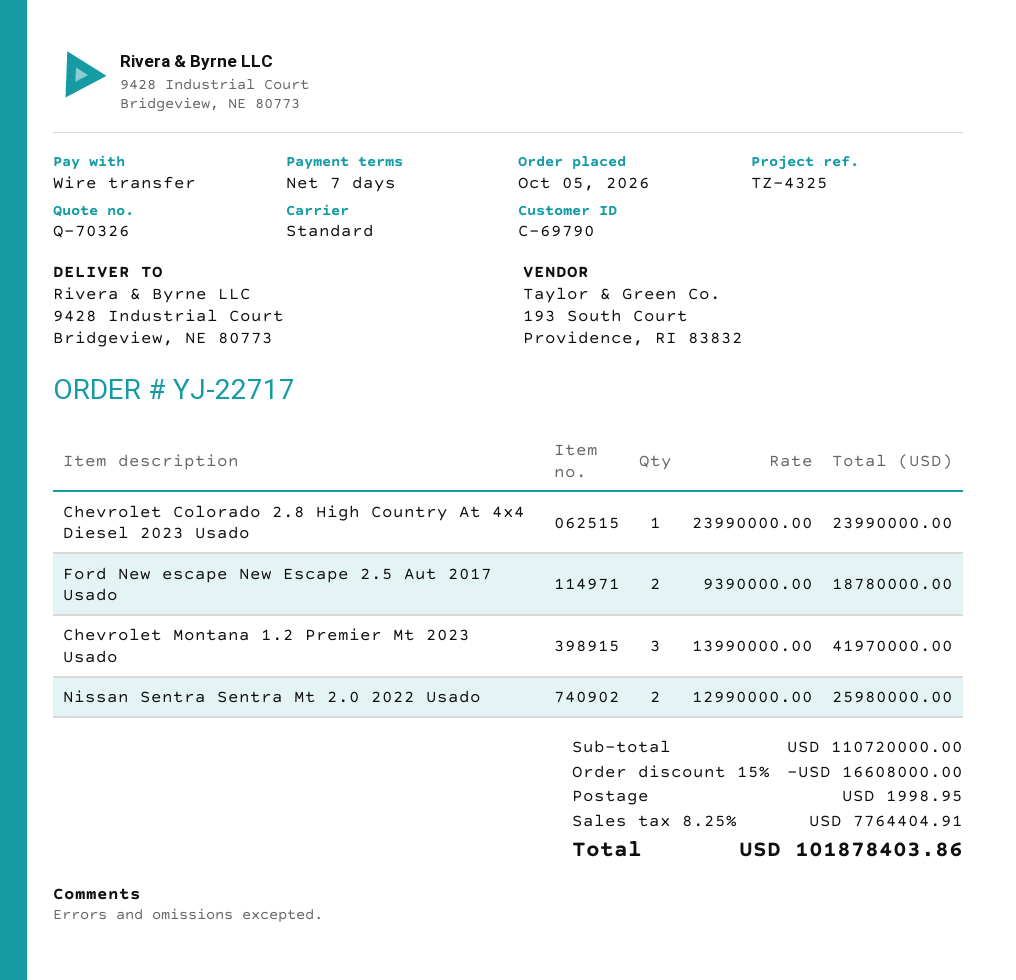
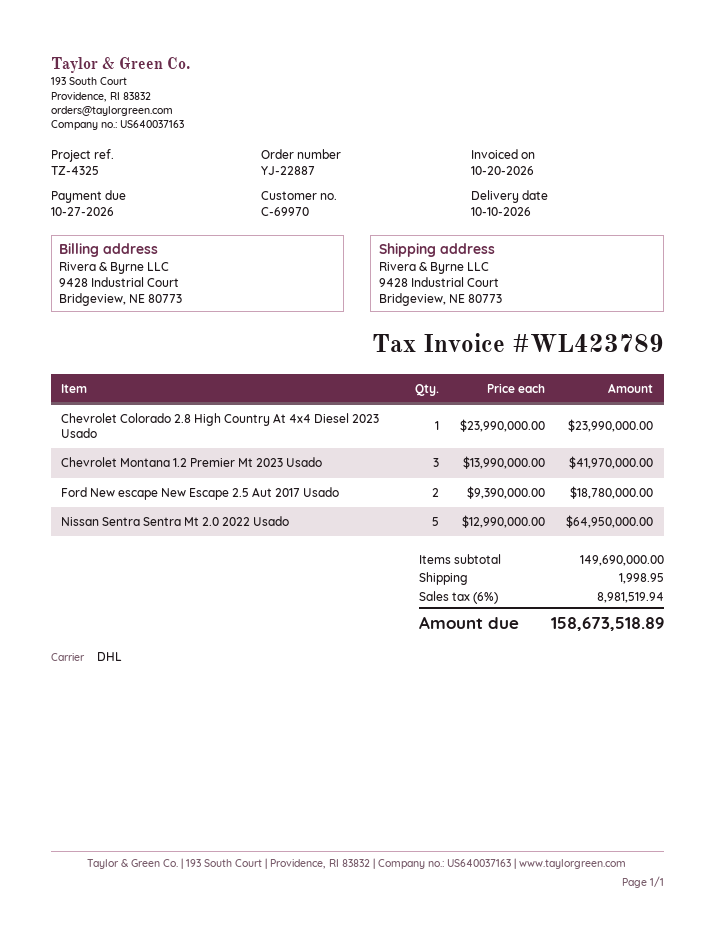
order number: YJ-22717 -> YJ-22887
customer number: C-69790 -> C-69970
shipping method: standard -> DHL
Nissan Sentra Sentra Mt 2.0 2022 Usado: 2 x 12990000.00 = 25980000.00 -> 5 x 12990000.00 = 64950000.00
subtotal: 110720000.00 -> 149690000.00
discount: 15% = 16608000.00 -> none
tax: 8.25% = 7764404.91 -> 6% = 8981519.94
total: 101878403.86 -> 158673518.89

